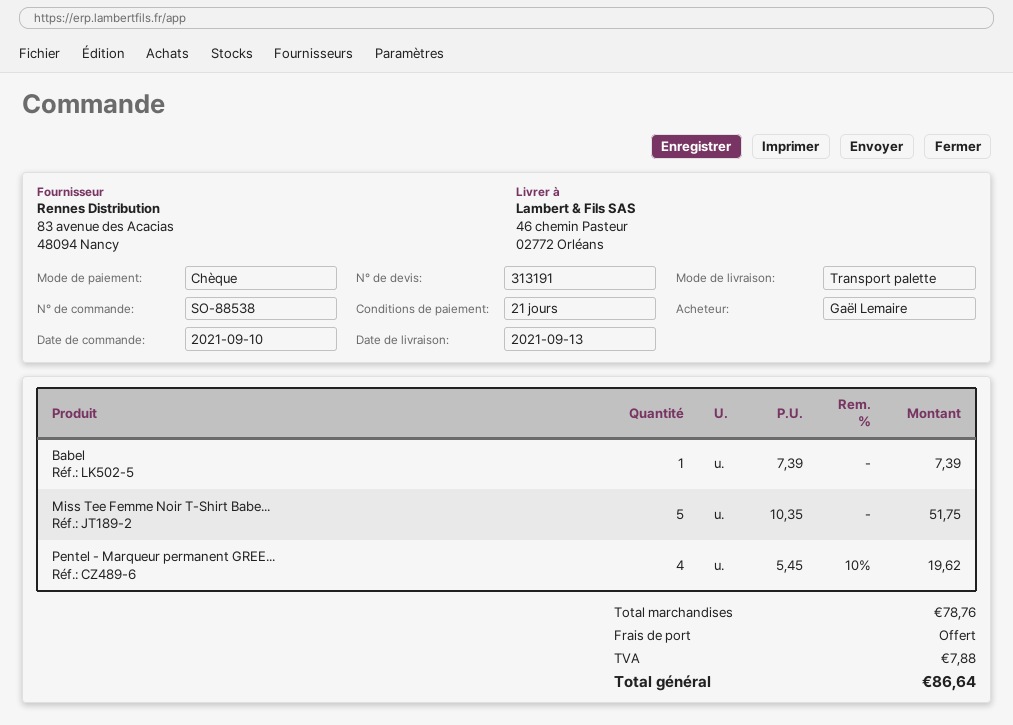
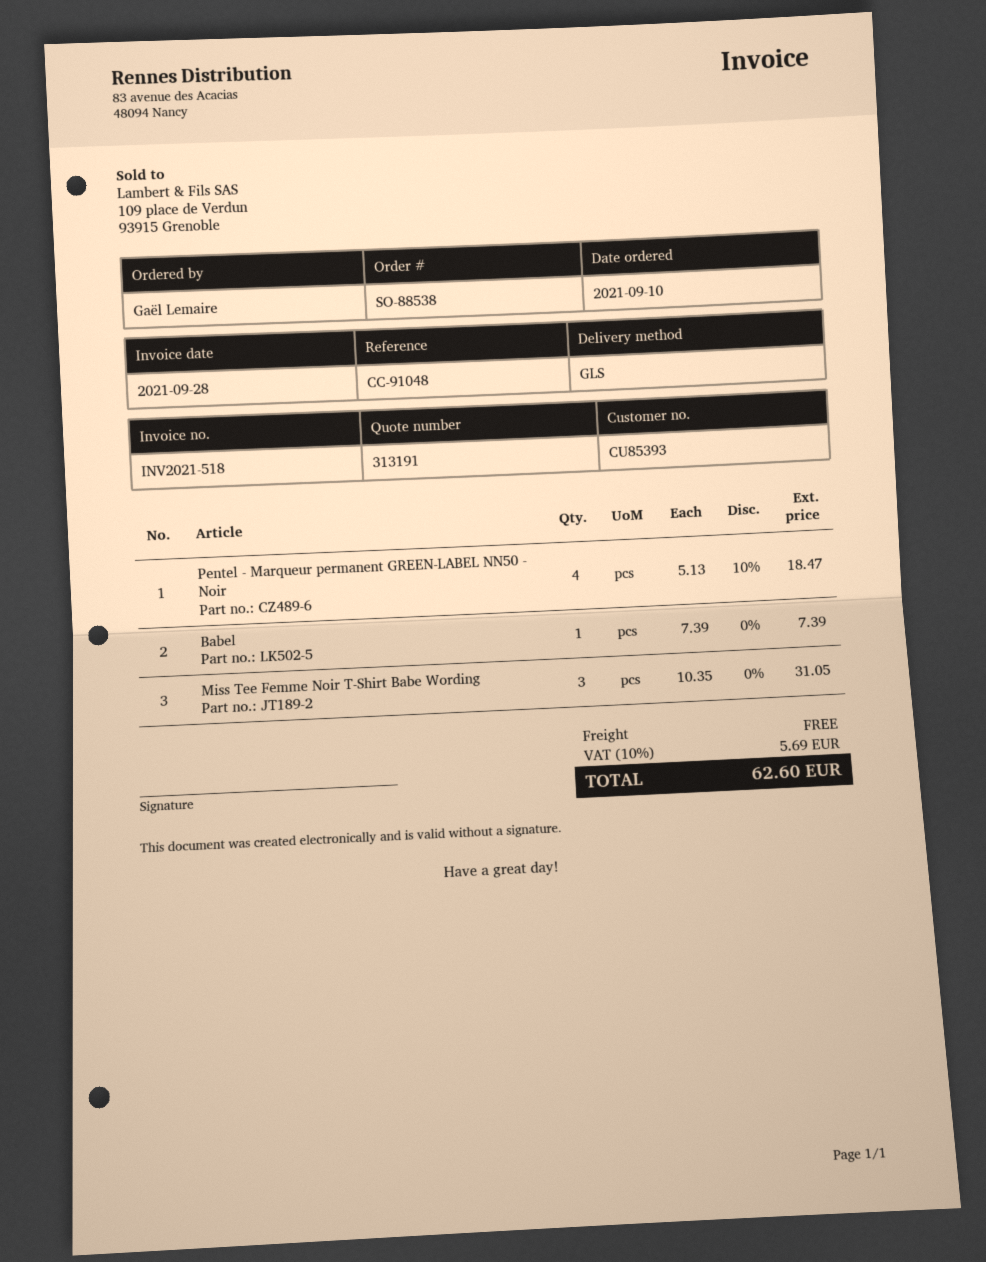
shipping method: pallet freight -> GLS
Miss Tee Femme Noir T-Shirt Babe...: 5 x 10.35 = 51.75 -> 3 x 10.35 = 31.05
Pentel - Marqueur permanent GREE...: 4 x 5.45 - 10% = 19.62 -> 4 x 5.13 - 10% = 18.47
tax: 7.88 -> 5.69
total: 86.64 -> 62.60

